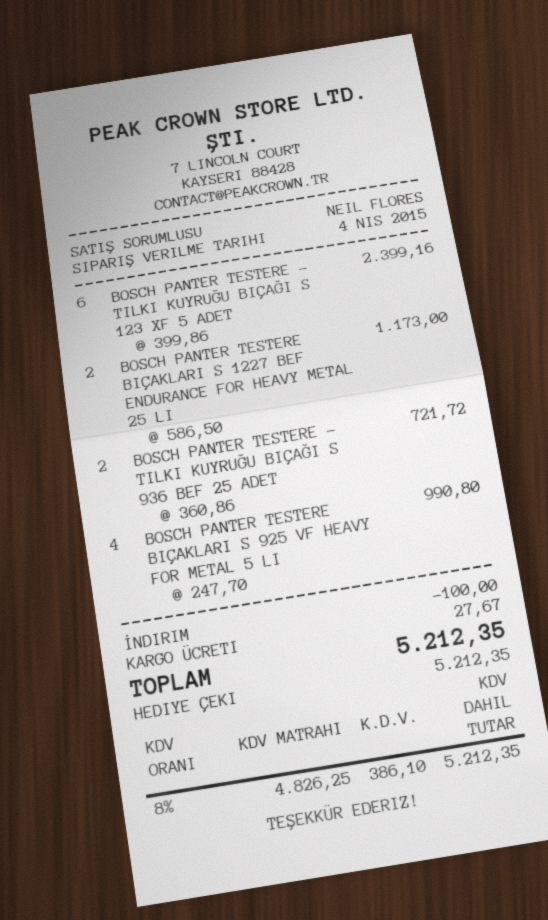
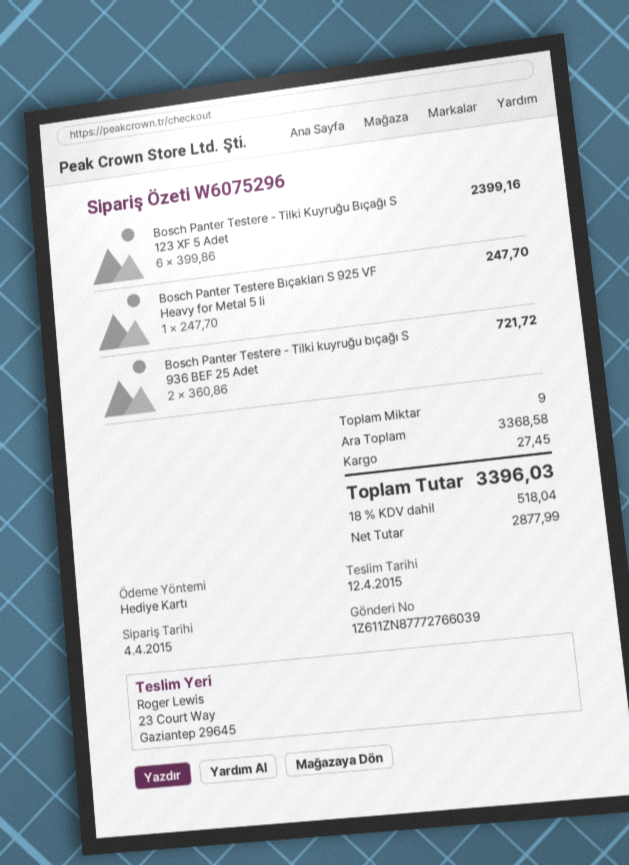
BOSCH PANTER TESTERE BIÇAKLARI S 1227 BEF ENDURANCE FOR HEAVY METAL 25 LI: 2 x 586.50 = 1173.00 -> none
BOSCH PANTER TESTERE BIÇAKLARI S 925 VF HEAVY FOR METAL 5 LI: 4 x 247.70 = 990.80 -> 1 x 247.70 = 247.70
discount: 100.00 -> none
shipping: 27.67 -> 27.45
net: 4826.25 -> 2877.99
tax: 8% = 386.10 -> 18% = 518.04
total: 5212.35 -> 3396.03

